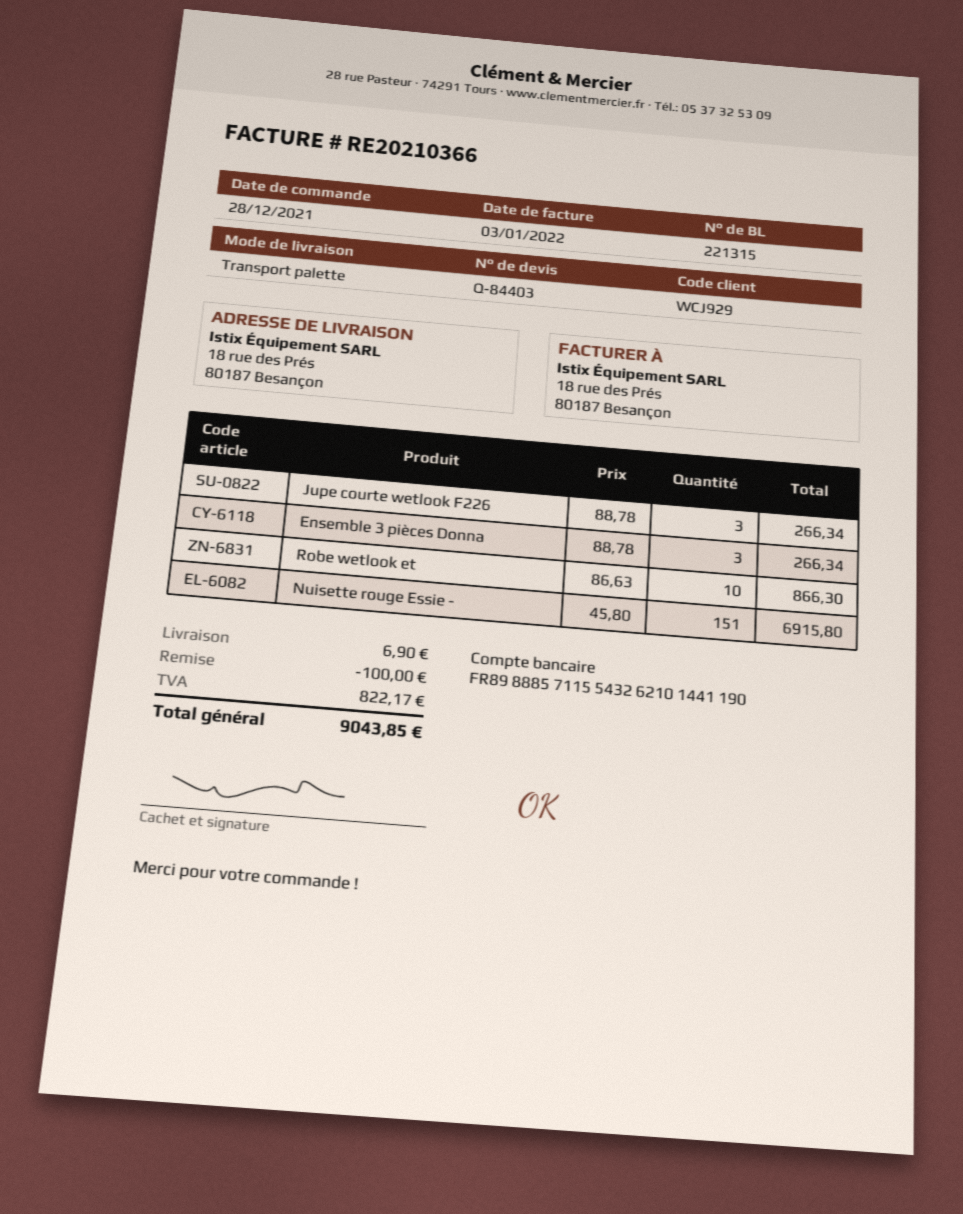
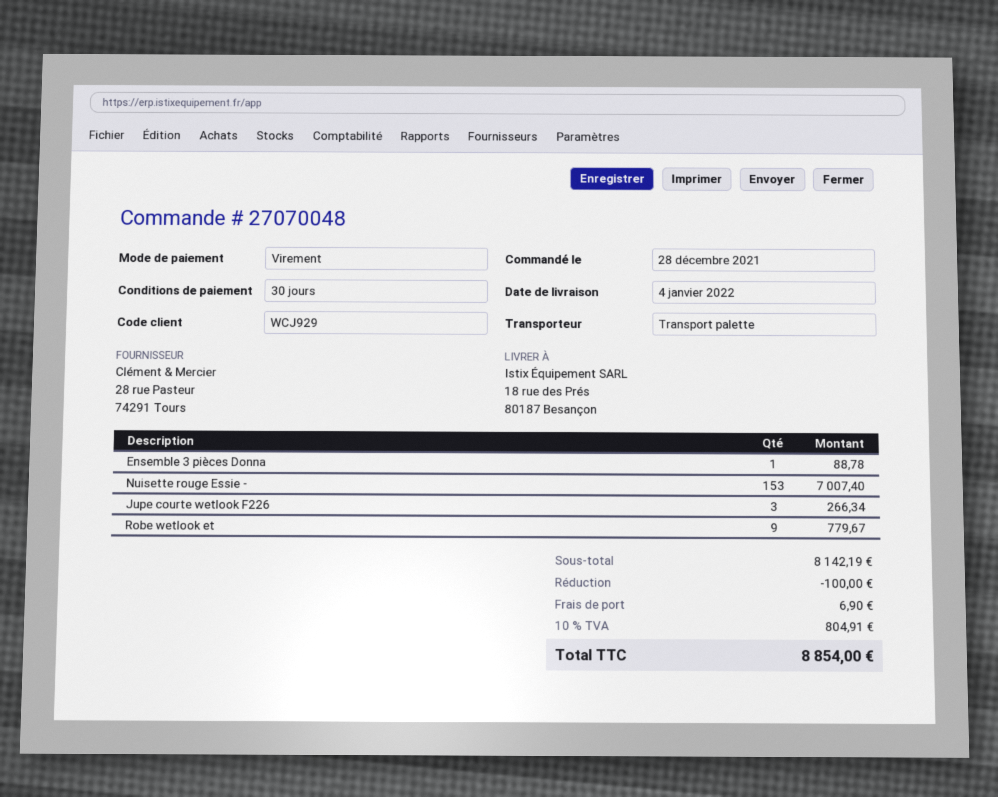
Ensemble 3 pièces Donna: 3 for 266.34 -> 1 for 88.78
Robe wetlook et: 10 for 866.30 -> 9 for 779.67
Nuisette rouge Essie -: 151 for 6915.80 -> 153 for 7007.40
tax: 822.17 -> 804.91
total: 9043.85 -> 8854.00

